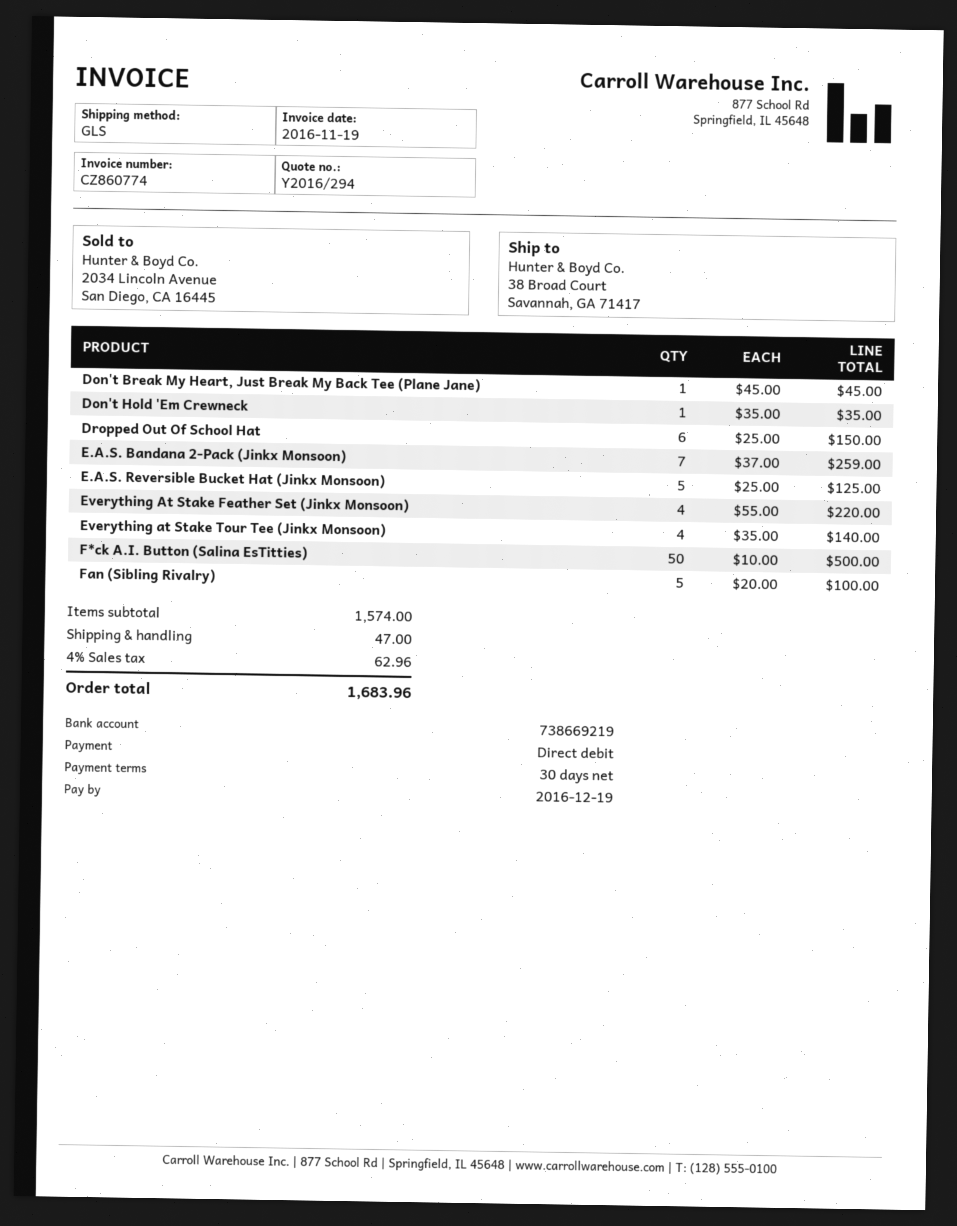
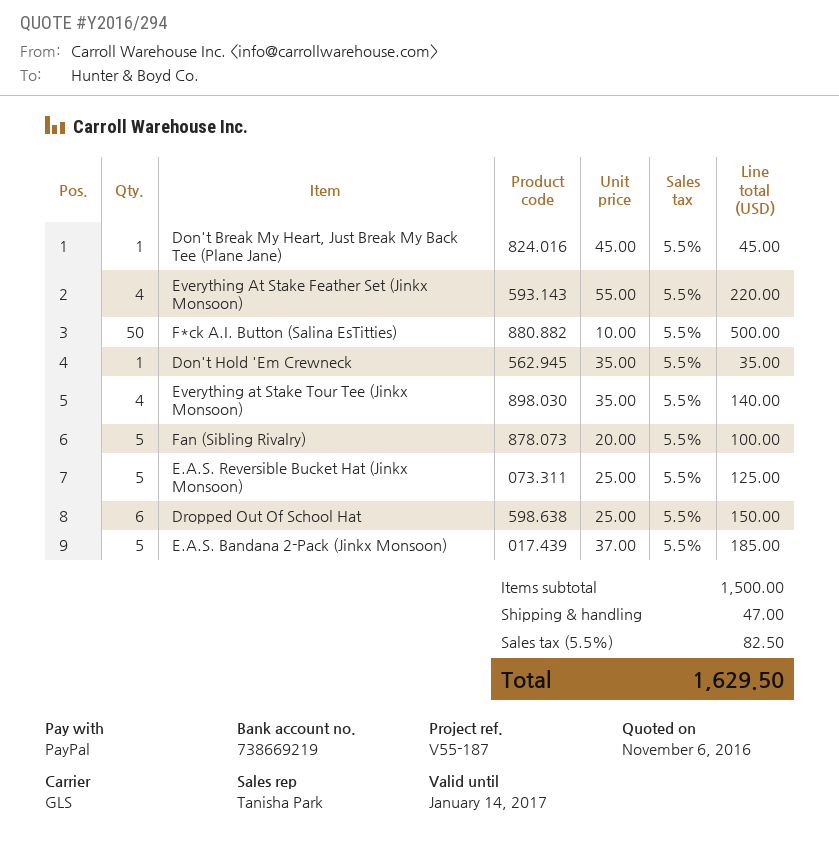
payment method: direct debit -> PayPal
E.A.S. Bandana 2-Pack (Jinkx Monsoon): 7 x 37.00 = 259.00 -> 5 x 37.00 = 185.00
subtotal: 1574.00 -> 1500.00
tax: 4% = 62.96 -> 5.5% = 82.50
total: 1683.96 -> 1629.50

